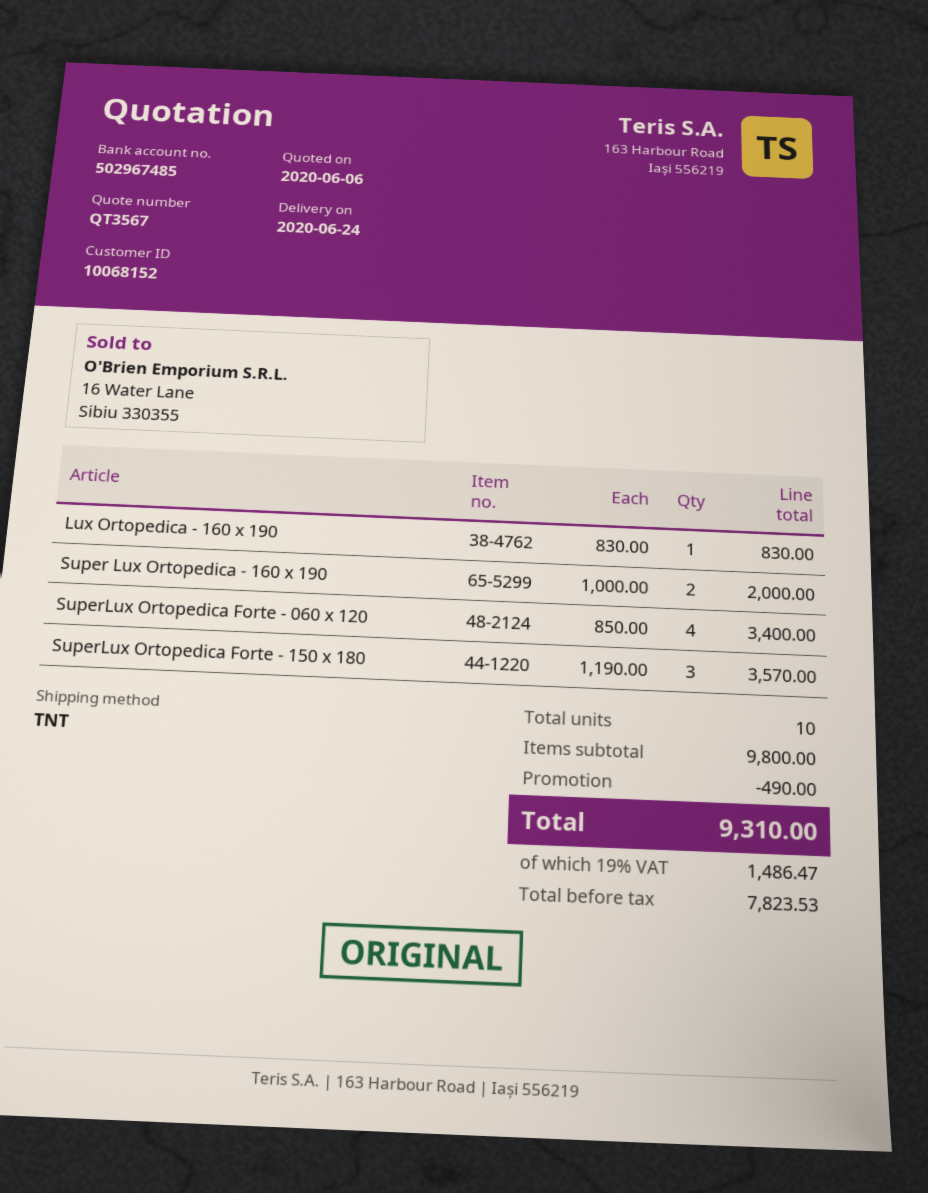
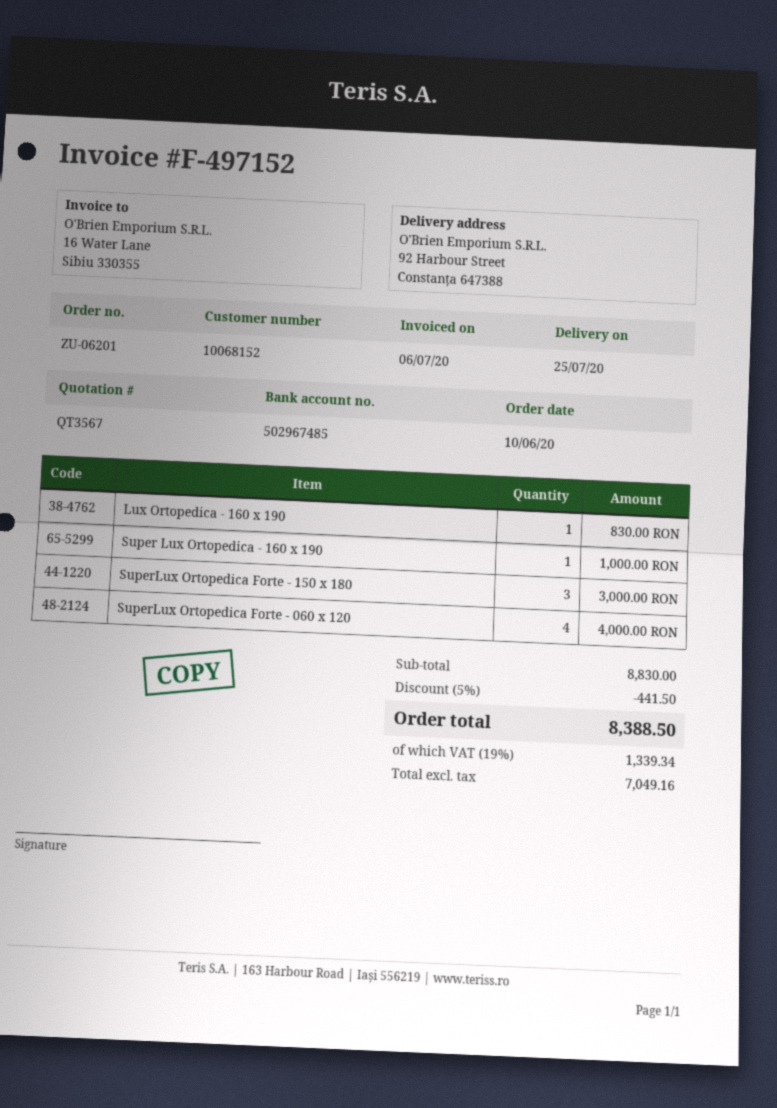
delivery date: 2020-06-24 -> 2020-07-25
Super Lux Ortopedica - 160 x 190: 2 for 2000.00 -> 1 for 1000.00
SuperLux Ortopedica Forte - 060 x 120: 4 for 3400.00 -> 4 for 4000.00
SuperLux Ortopedica Forte - 150 x 180: 3 for 3570.00 -> 3 for 3000.00
subtotal: 9800.00 -> 8830.00
discount: 490.00 -> 441.50
net: 7823.53 -> 7049.16
tax: 19% = 1486.47 -> 19% = 1339.34
total: 9310.00 -> 8388.50

